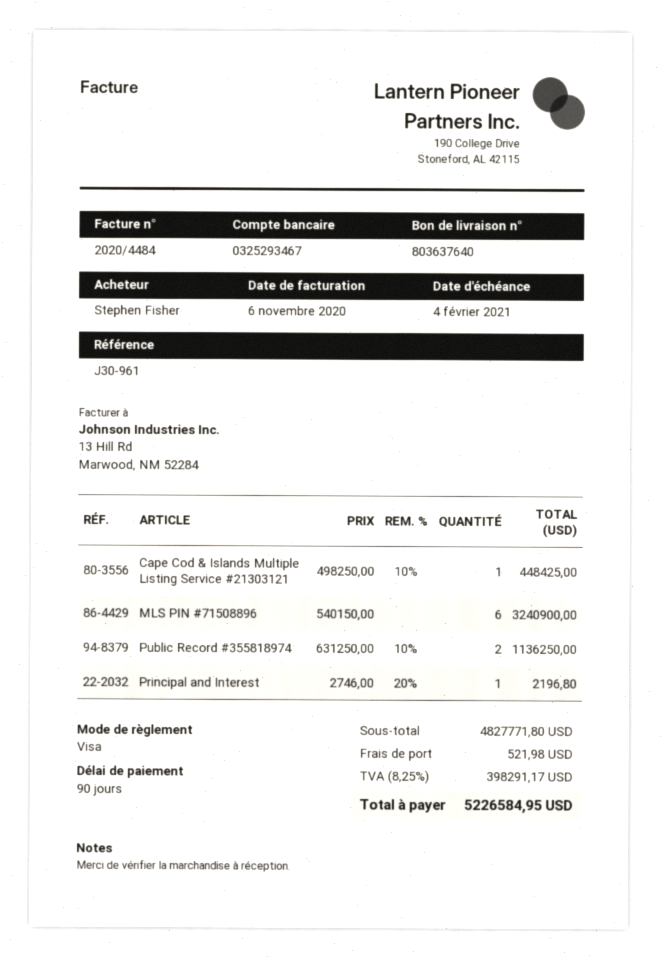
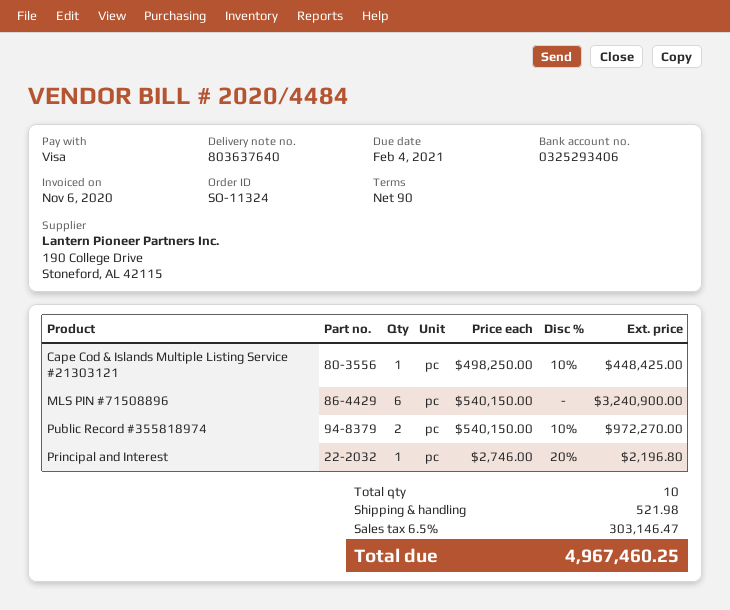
bank account: 0325293467 -> 0325293406
Public Record #355818974: 2 x 631250.00 - 10% = 1136250.00 -> 2 x 540150.00 - 10% = 972270.00
tax: 8.25% = 398291.17 -> 6.5% = 303146.47
total: 5226584.95 -> 4967460.25

